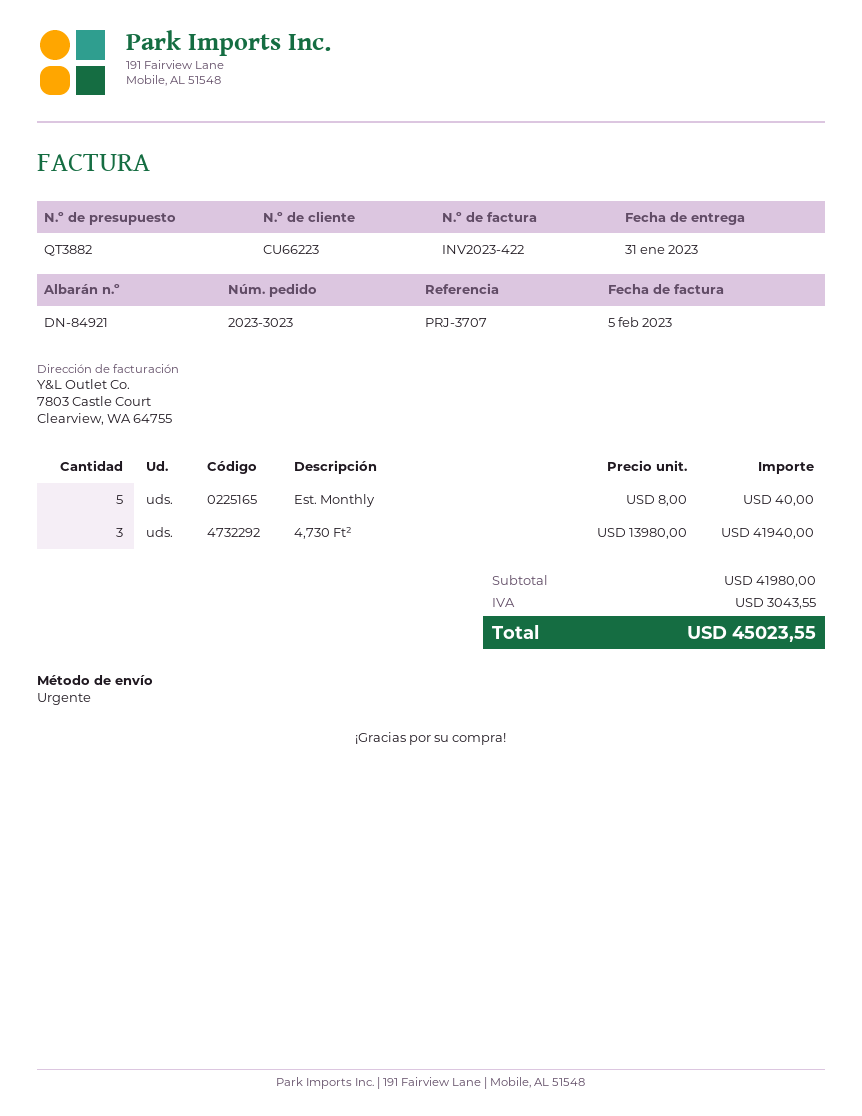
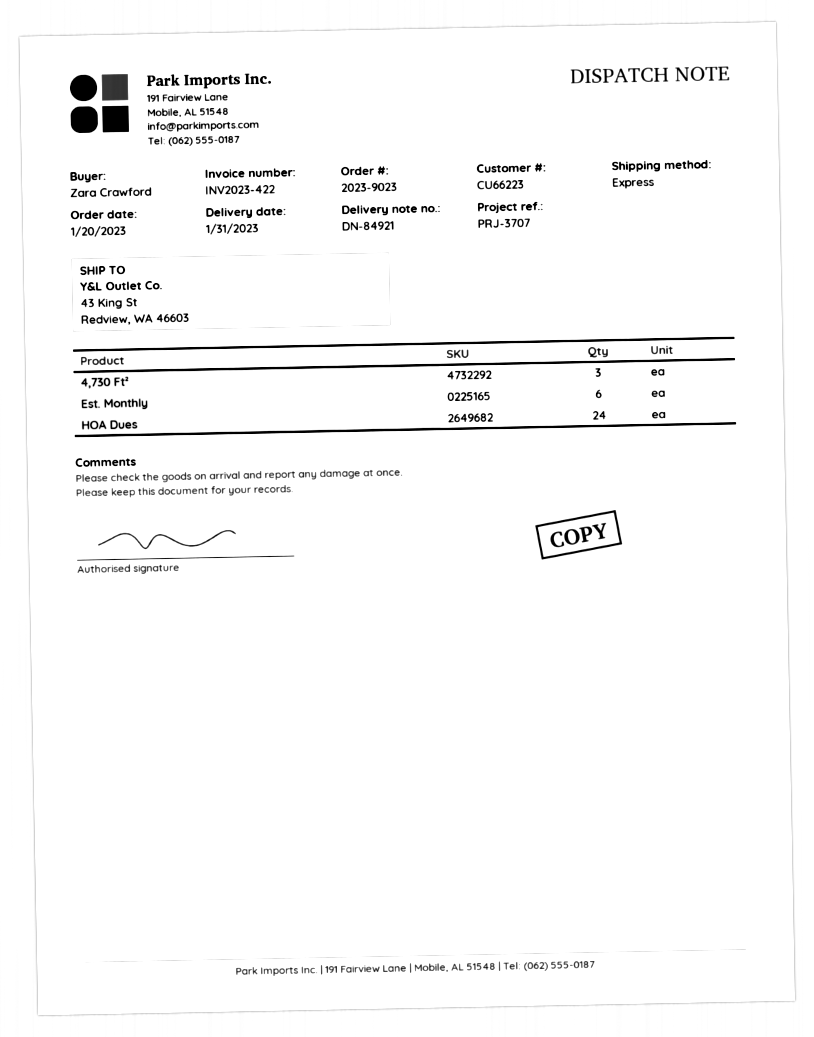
order number: 2023-3023 -> 2023-9023
Est. Monthly: 5 -> 6
HOA Dues: none -> 24

